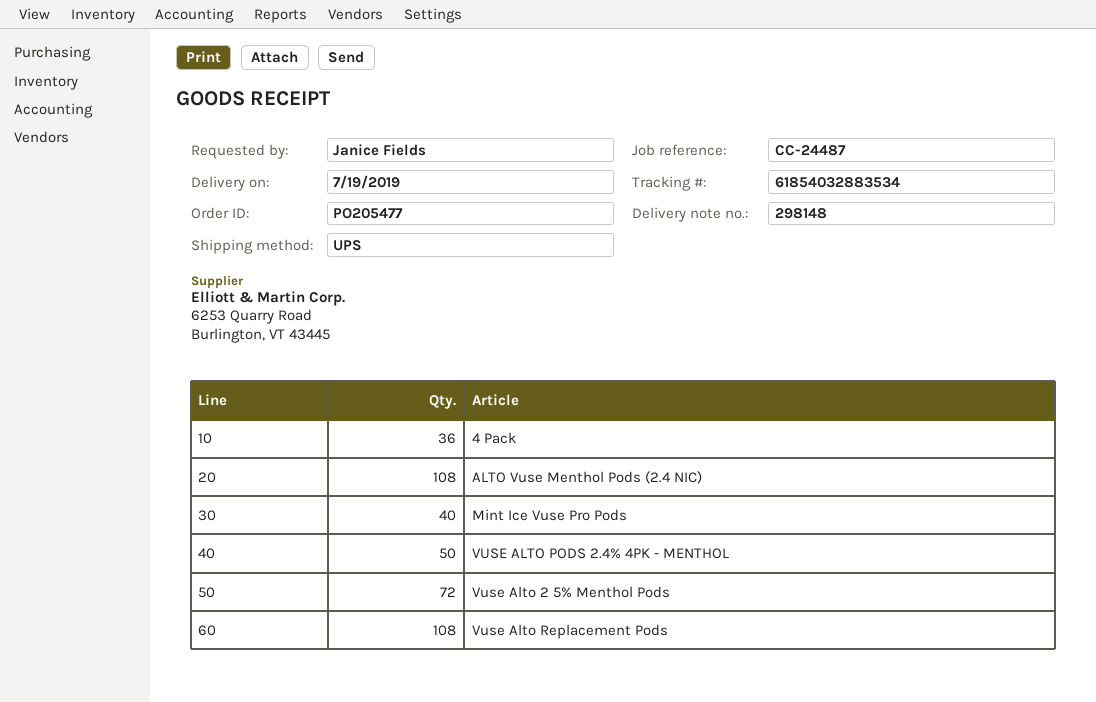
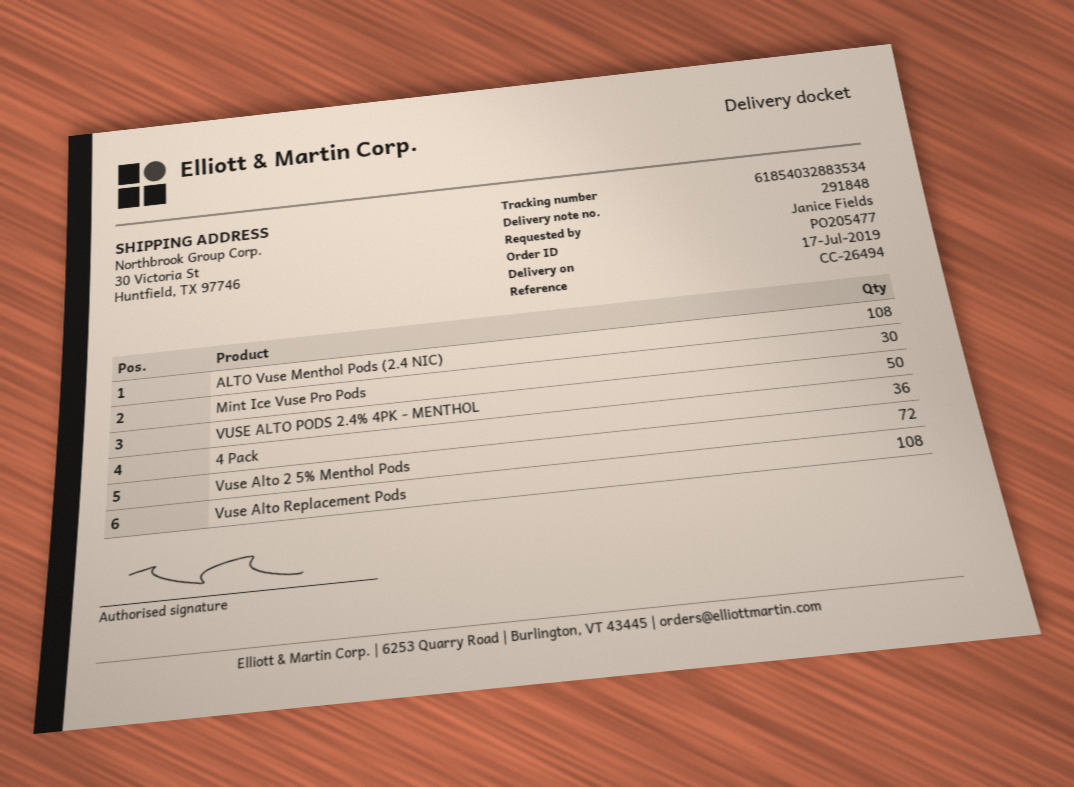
delivery note number: 298148 -> 291848
delivery date: 2019-07-19 -> 2019-07-17
reference: CC-24487 -> CC-26494
Mint Ice Vuse Pro Pods: 40 -> 30

